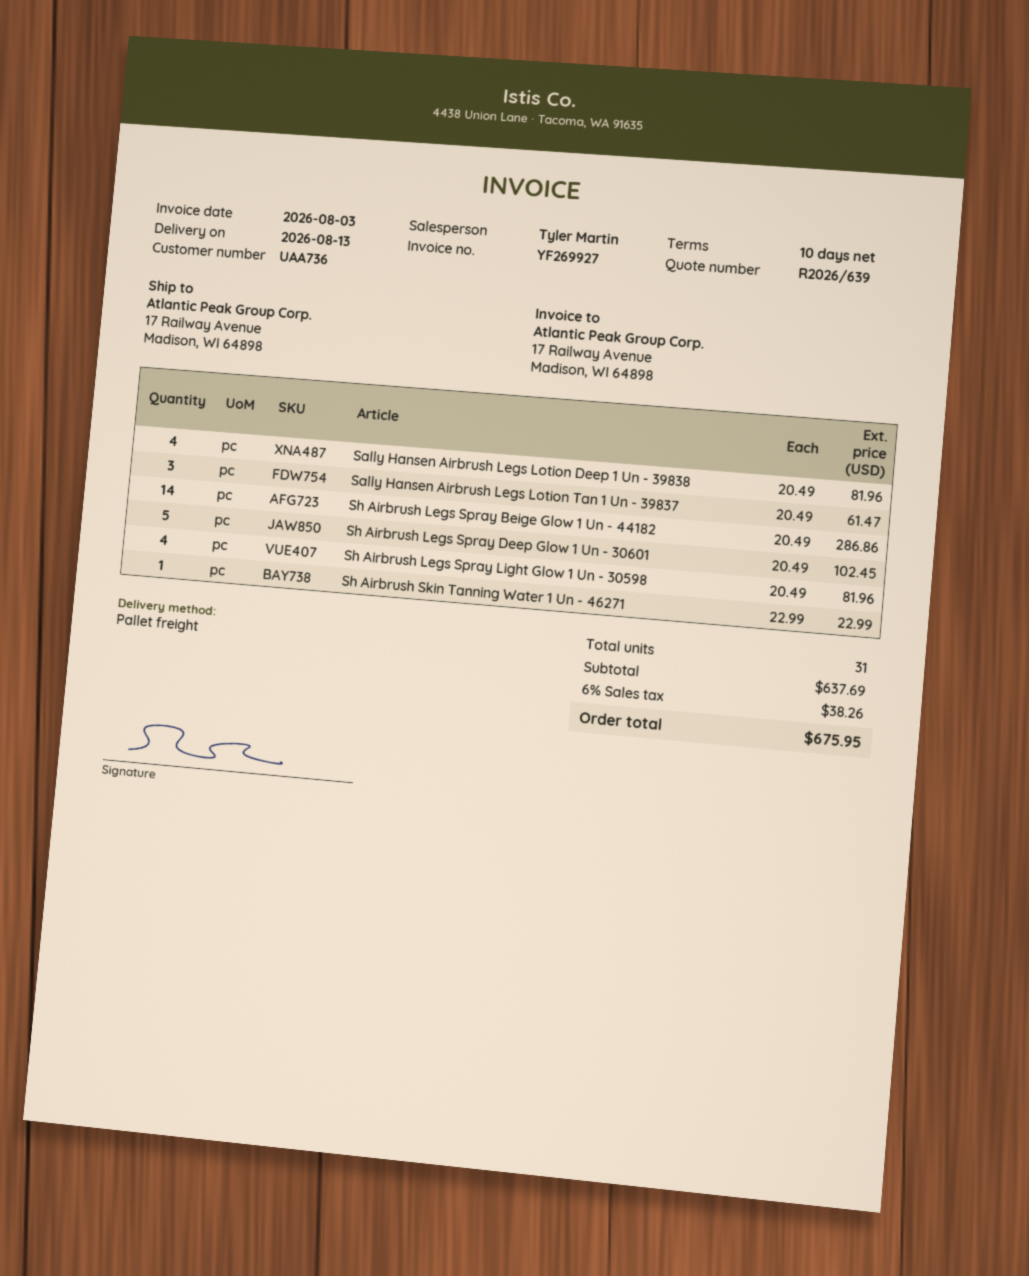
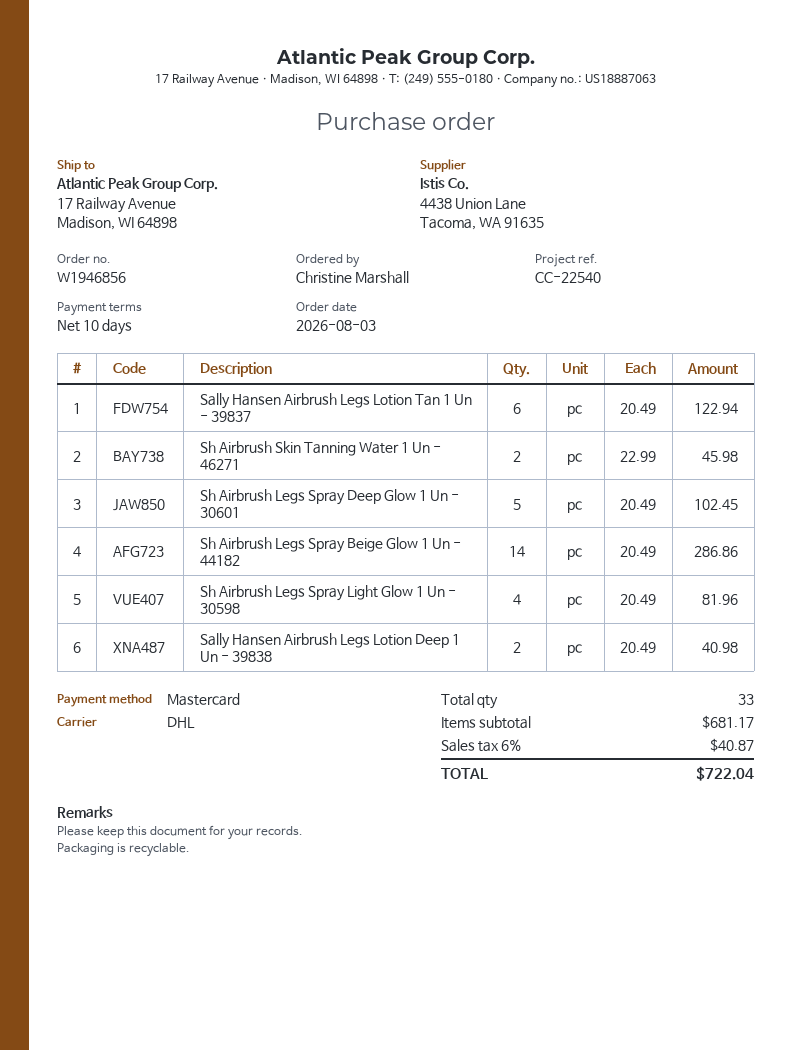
shipping method: pallet freight -> DHL
Sally Hansen Airbrush Legs Lotion Deep 1 Un - 39838: 4 x 20.49 = 81.96 -> 2 x 20.49 = 40.98
Sally Hansen Airbrush Legs Lotion Tan 1 Un - 39837: 3 x 20.49 = 61.47 -> 6 x 20.49 = 122.94
Sh Airbrush Skin Tanning Water 1 Un - 46271: 1 x 22.99 = 22.99 -> 2 x 22.99 = 45.98
total quantity: 31 -> 33
subtotal: 637.69 -> 681.17
tax: 6% = 38.26 -> 6% = 40.87
total: 675.95 -> 722.04

